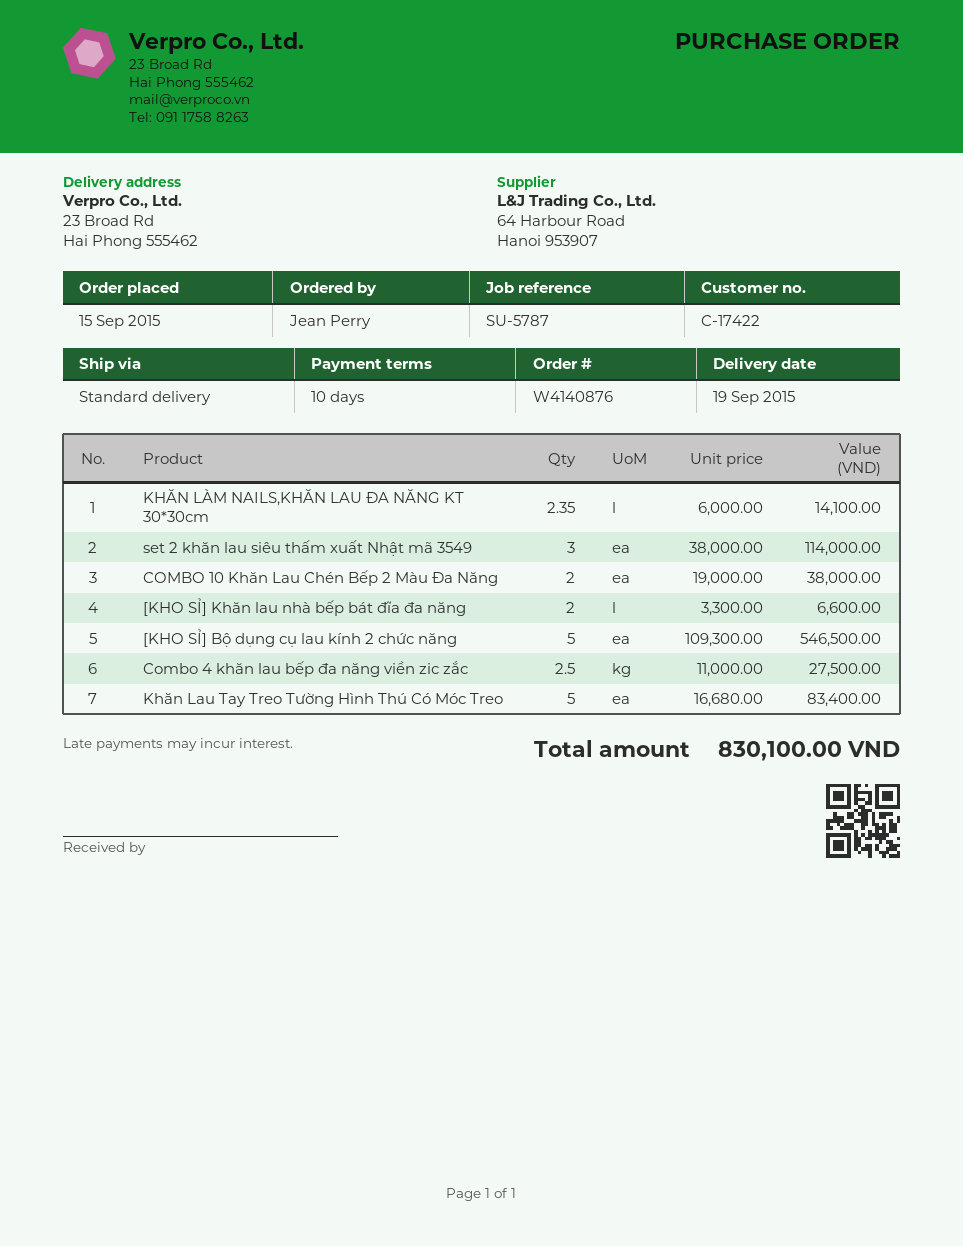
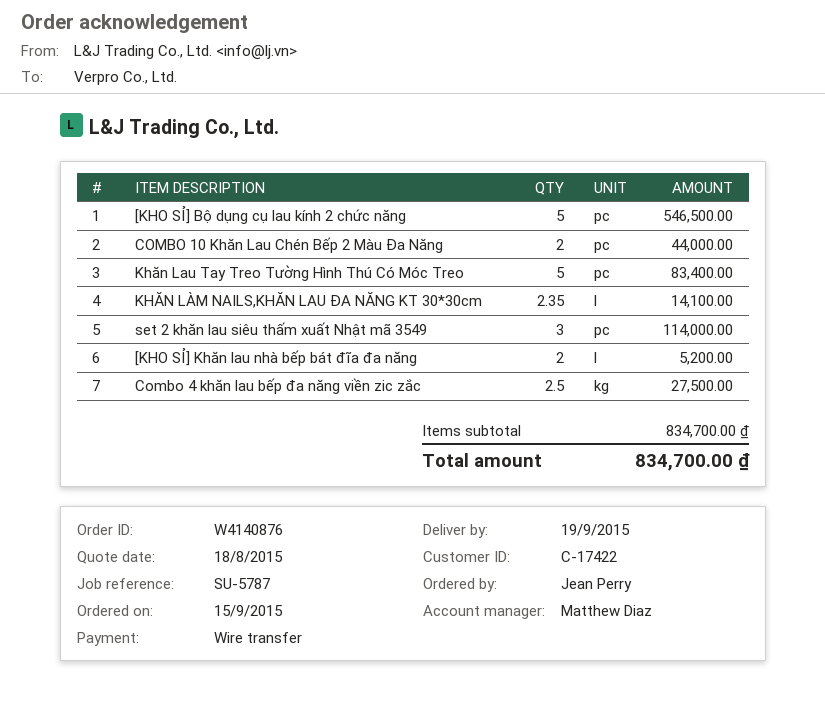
COMBO 10 Khăn Lau Chén Bếp 2 Màu Đa Năng: 2 for 38000.00 -> 2 for 44000.00
[KHO SỈ] Khăn lau nhà bếp bát đĩa đa năng: 2 for 6600.00 -> 2 for 5200.00
total: 830100.00 -> 834700.00

